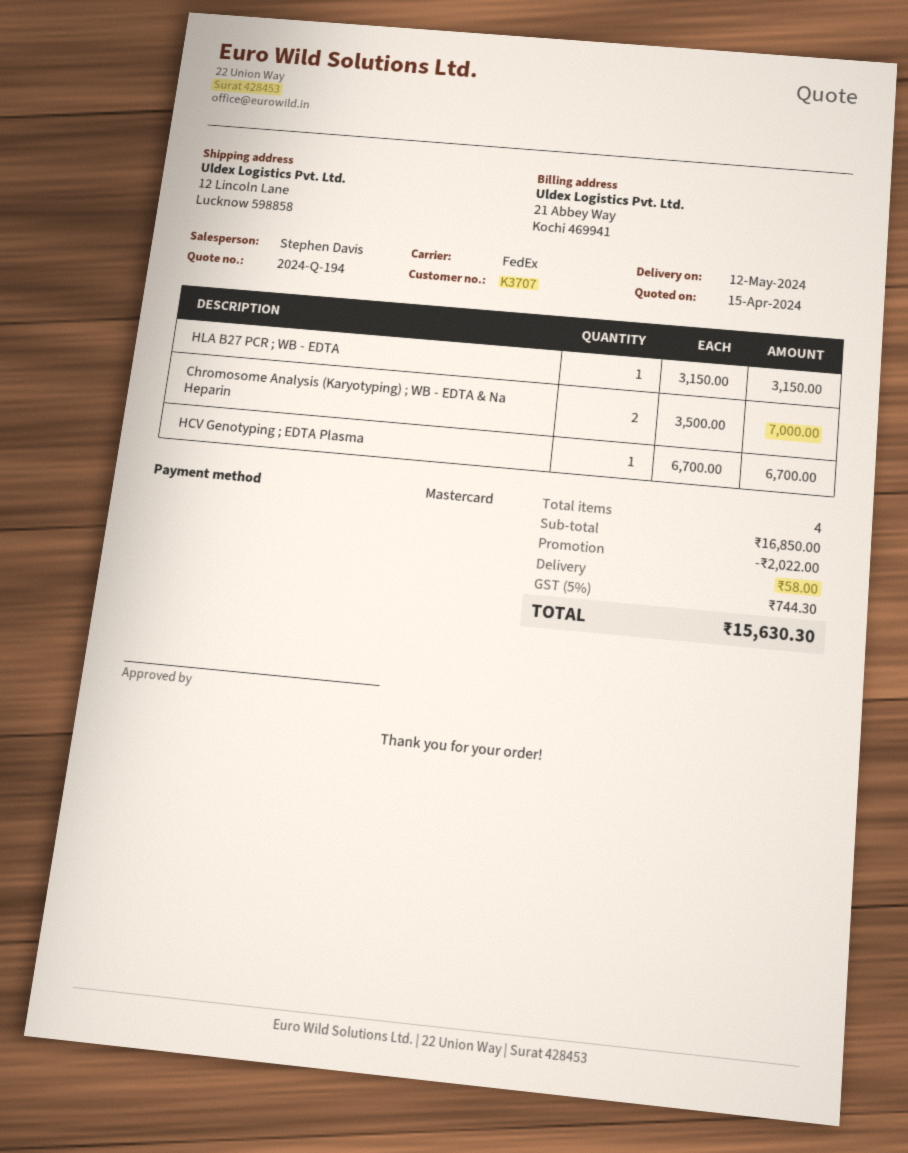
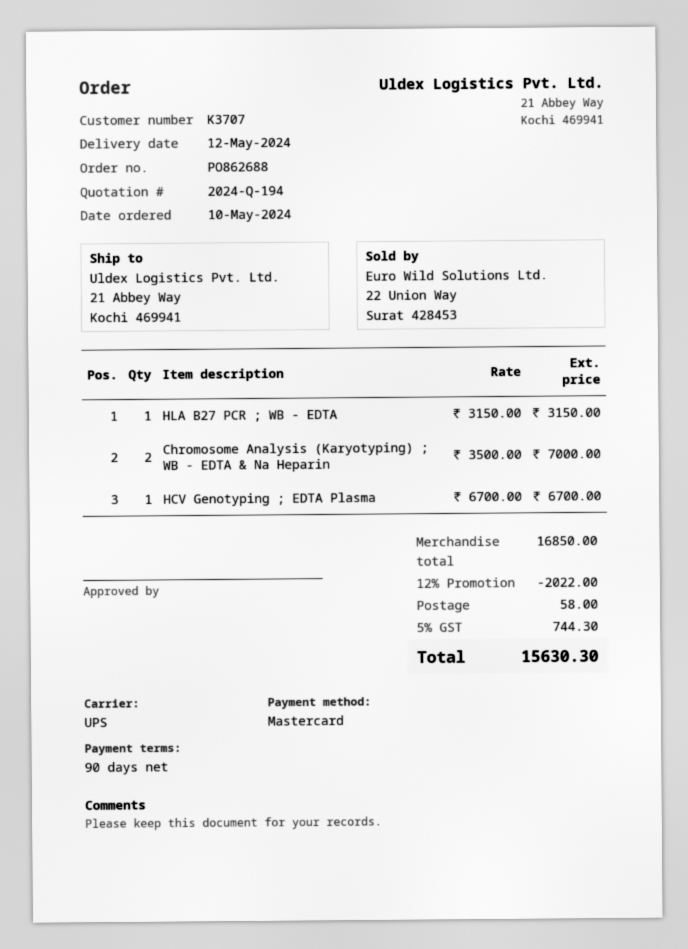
shipping method: FedEx -> UPS
ship to: 12 Lincoln Lane, Lucknow 598858 -> 21 Abbey Way, Kochi 469941

